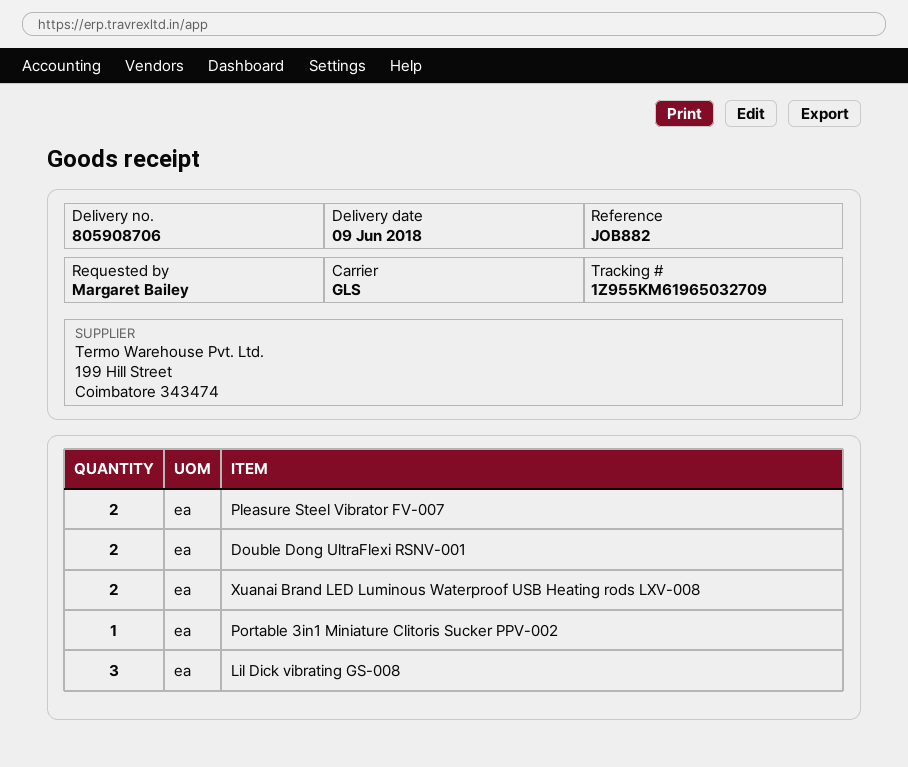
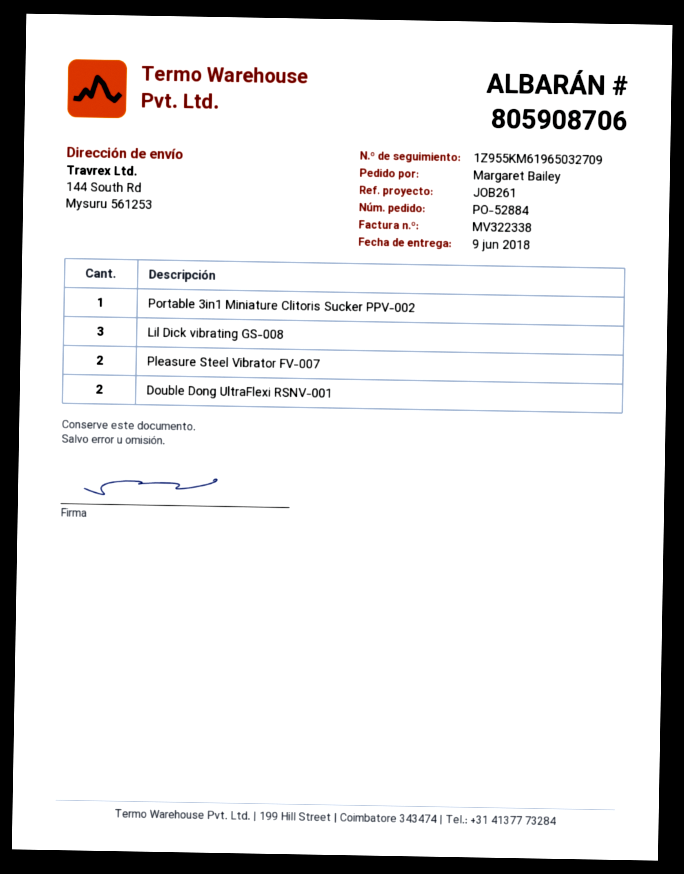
reference: JOB882 -> JOB261
Xuanai Brand LED Luminous Waterproof USB Heating rods LXV-008: 2 -> none

